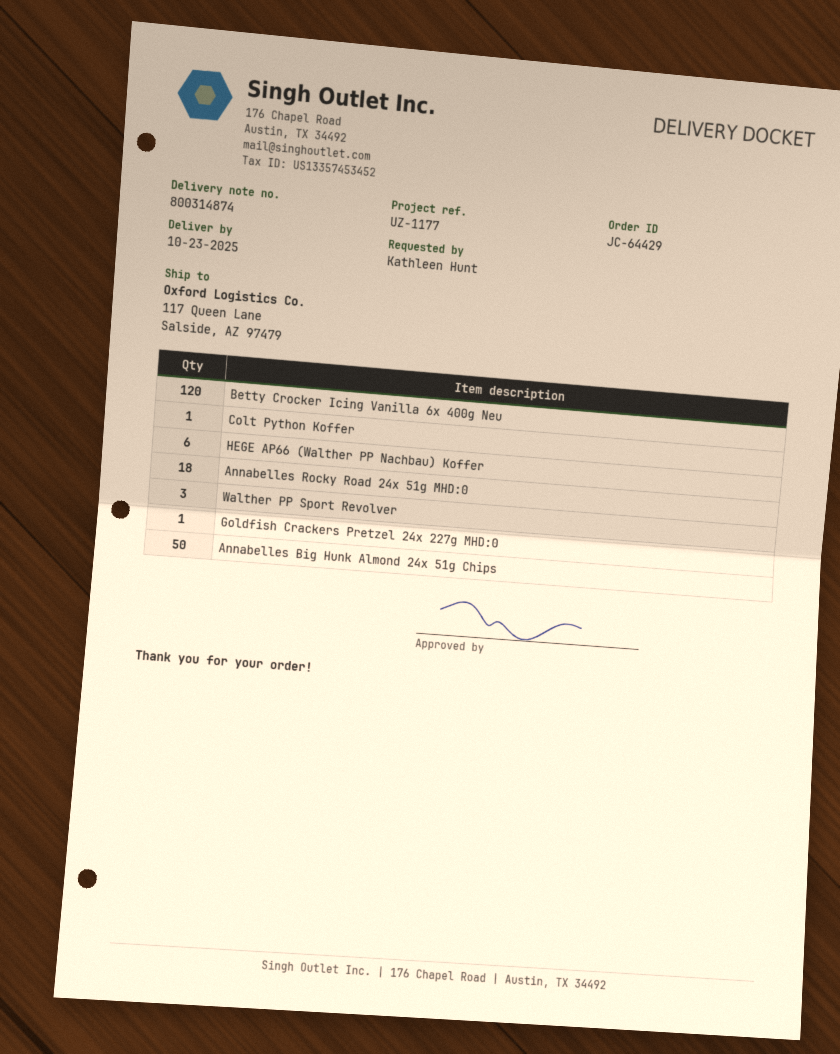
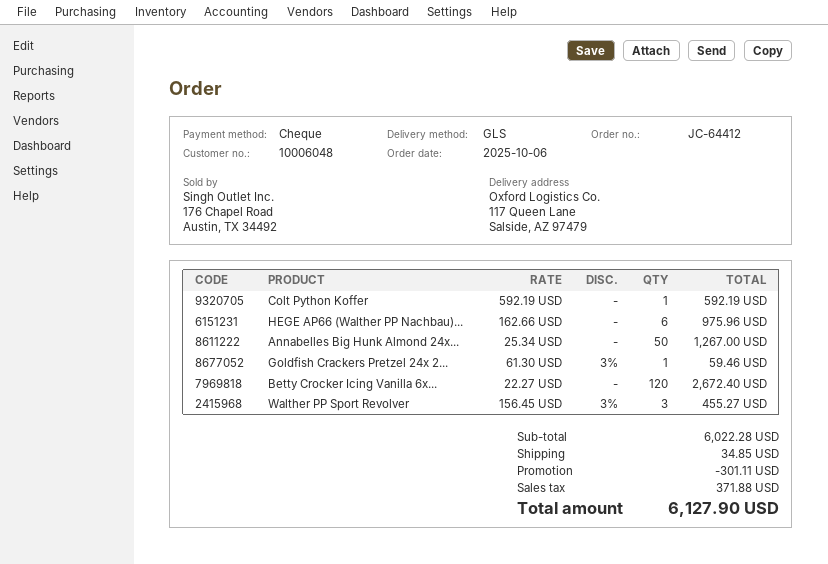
order number: JC-64429 -> JC-64412
Annabelles Rocky Road 24x 51g MHD:0: 18 -> none

